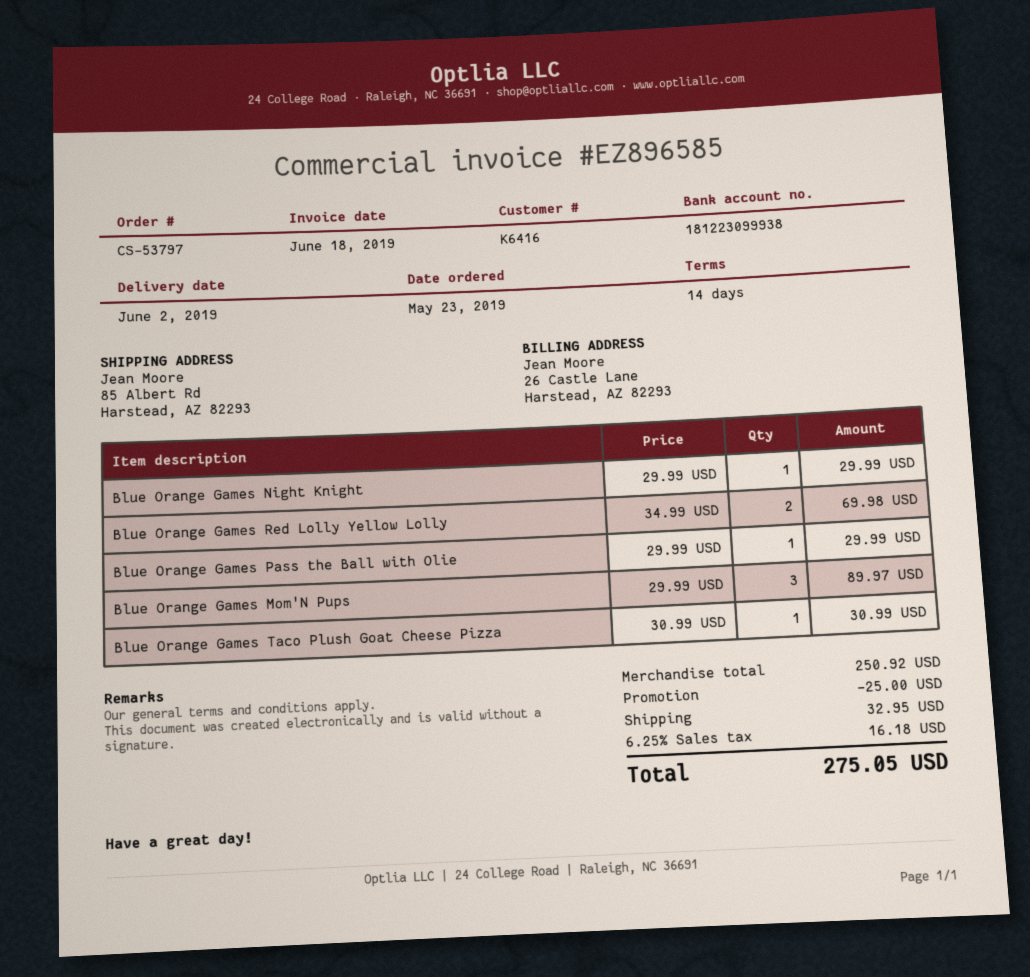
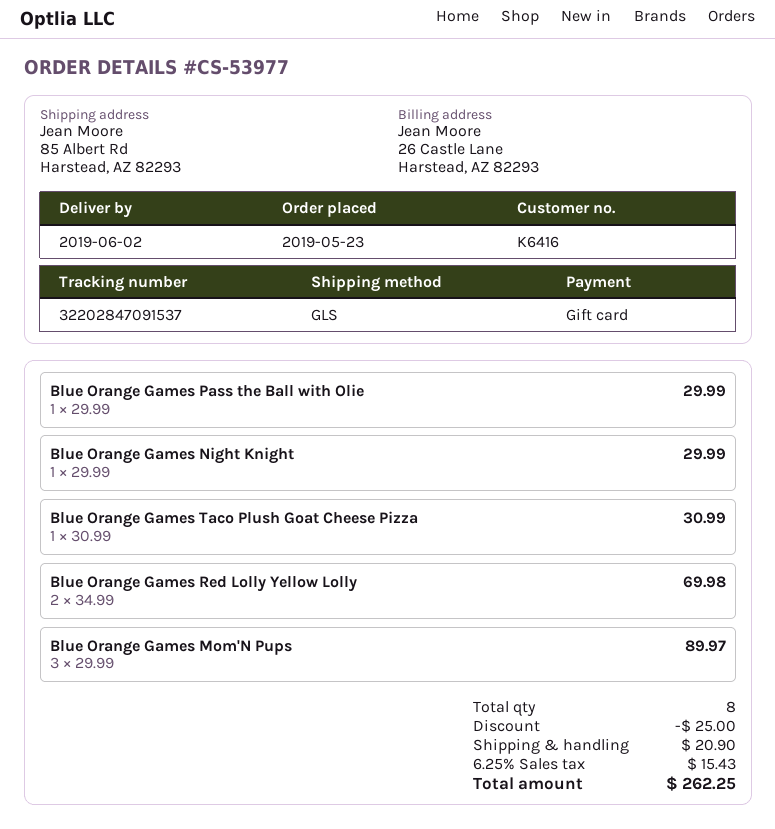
order number: CS-53797 -> CS-53977
shipping: 32.95 -> 20.90
tax: 6.25% = 16.18 -> 6.25% = 15.43
total: 275.05 -> 262.25

